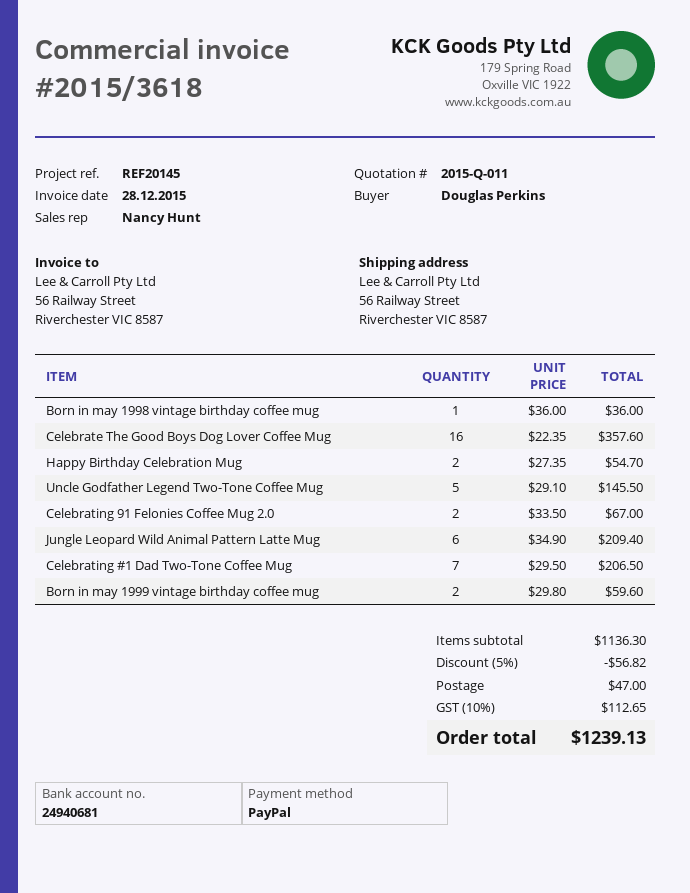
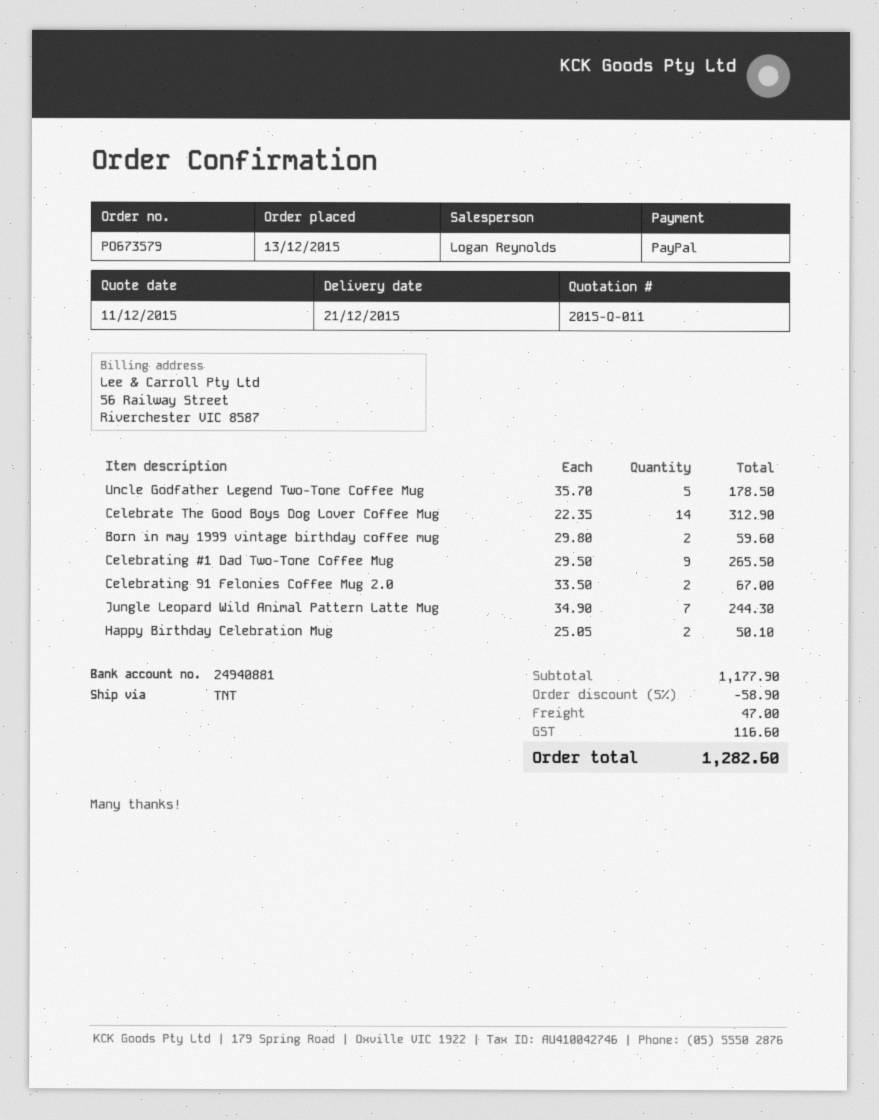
sales rep: Nancy Hunt -> Logan Reynolds
bank account: 24940681 -> 24940881
Born in may 1998 vintage birthday coffee mug: 1 x 36.00 = 36.00 -> none
Celebrate The Good Boys Dog Lover Coffee Mug: 16 x 22.35 = 357.60 -> 14 x 22.35 = 312.90
Happy Birthday Celebration Mug: 2 x 27.35 = 54.70 -> 2 x 25.05 = 50.10
Uncle Godfather Legend Two-Tone Coffee Mug: 5 x 29.10 = 145.50 -> 5 x 35.70 = 178.50
Jungle Leopard Wild Animal Pattern Latte Mug: 6 x 34.90 = 209.40 -> 7 x 34.90 = 244.30
Celebrating #1 Dad Two-Tone Coffee Mug: 7 x 29.50 = 206.50 -> 9 x 29.50 = 265.50
subtotal: 1136.30 -> 1177.90
discount: 5% = 56.82 -> 5% = 58.90
tax: 112.65 -> 116.60
total: 1239.13 -> 1282.60

